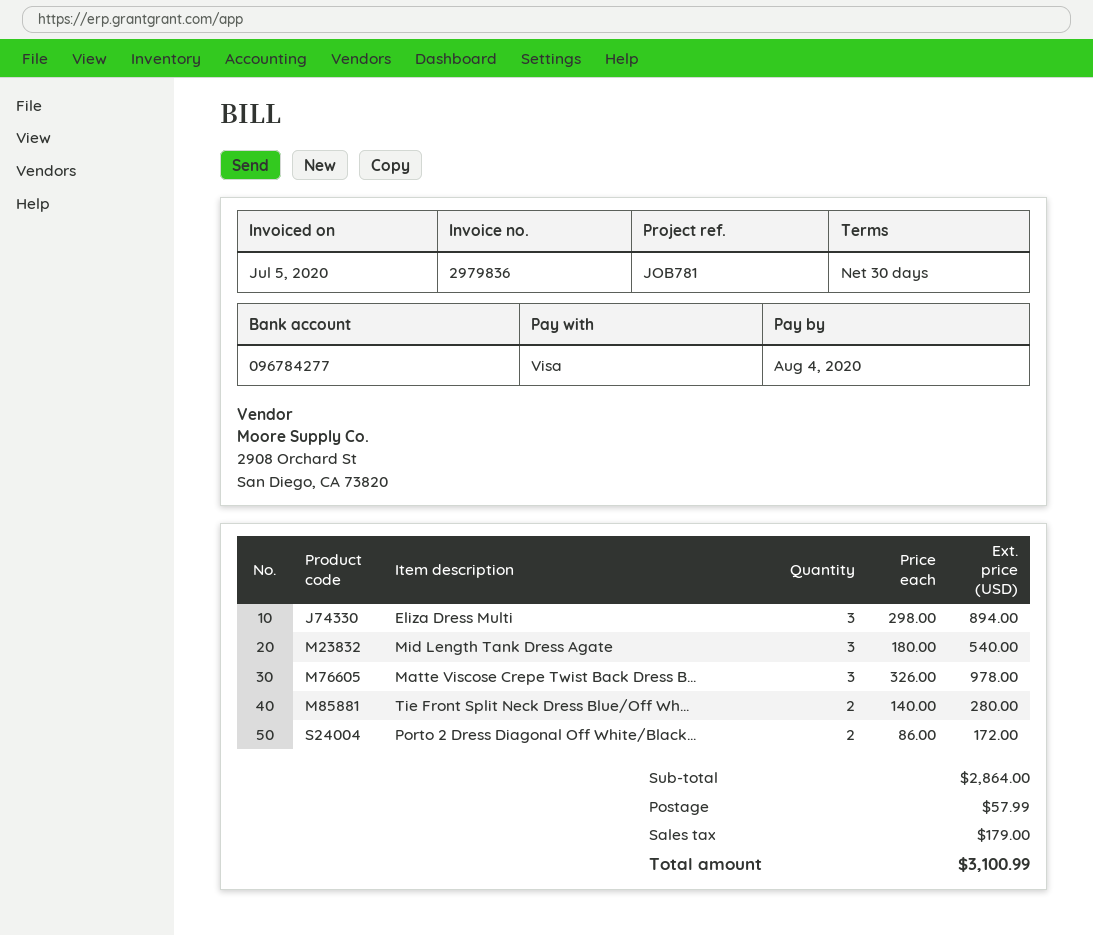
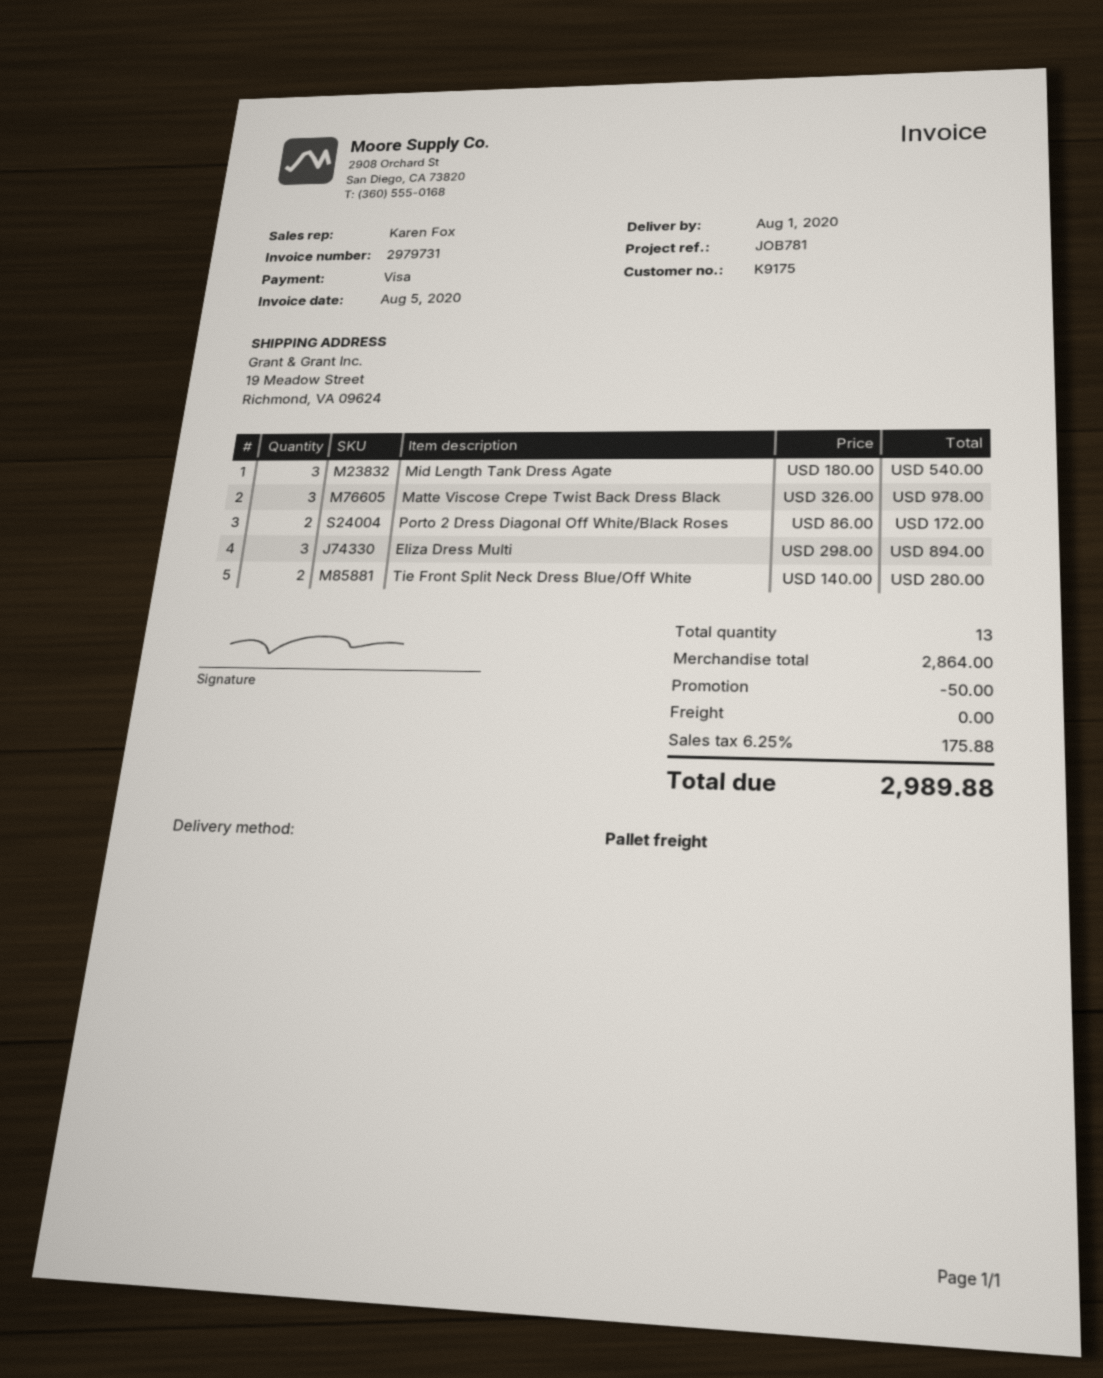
invoice number: 2979836 -> 2979731
invoice date: 2020-07-05 -> 2020-08-05
discount: none -> 50.00
shipping: 57.99 -> 0.00
tax: 179.00 -> 175.88
total: 3100.99 -> 2989.88

